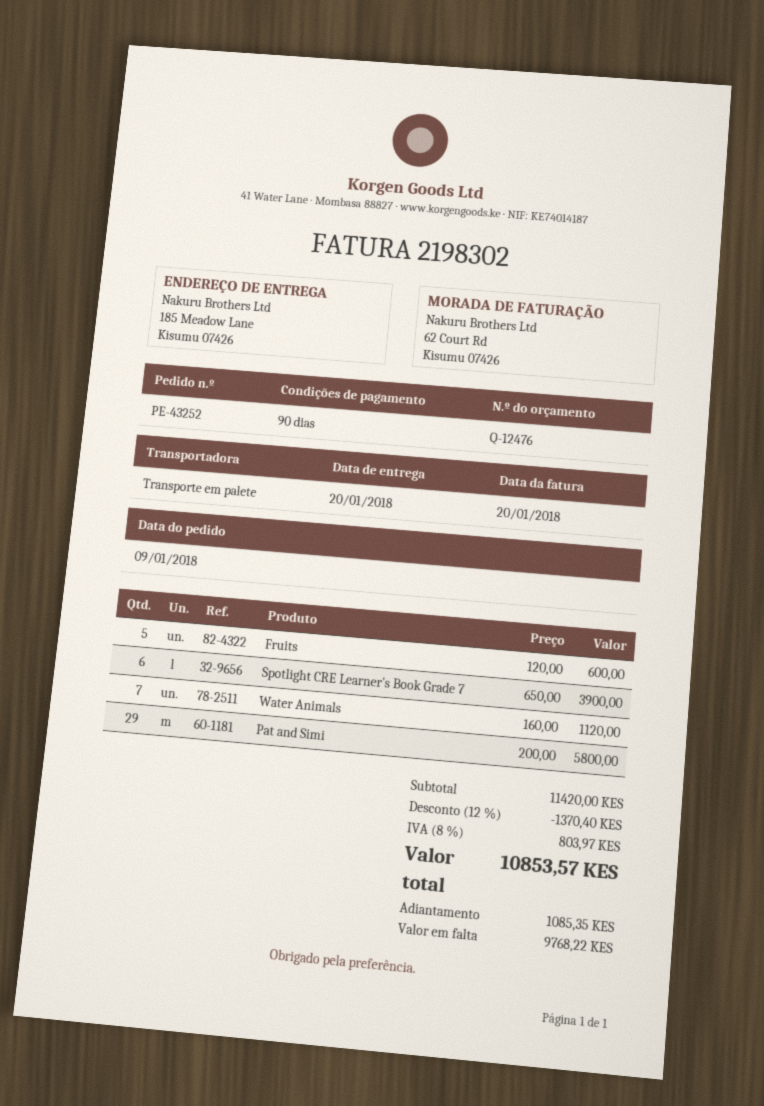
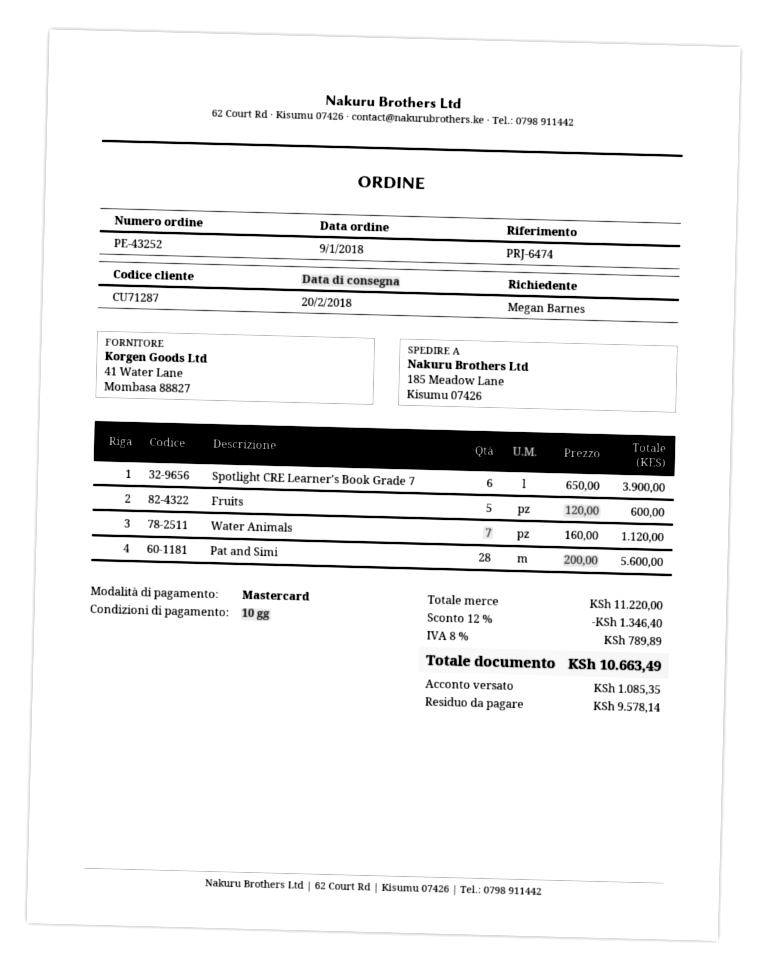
delivery date: 2018-01-20 -> 2018-02-20
payment terms: 90 days -> 10 days
Pat and Simi: 29 x 200.00 = 5800.00 -> 28 x 200.00 = 5600.00
subtotal: 11420.00 -> 11220.00
discount: 12% = 1370.40 -> 12% = 1346.40
tax: 8% = 803.97 -> 8% = 789.89
total: 10853.57 -> 10663.49
balance: 9768.22 -> 9578.14

